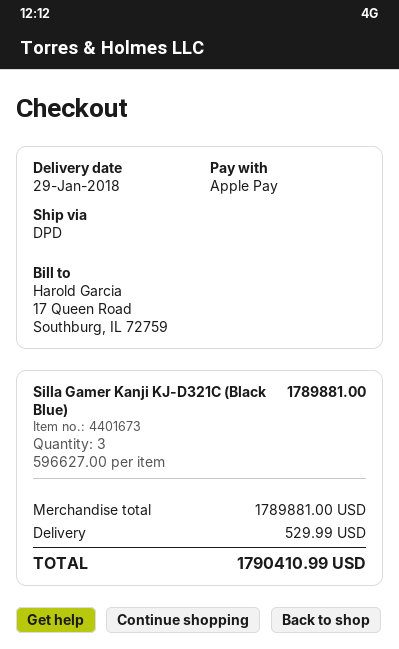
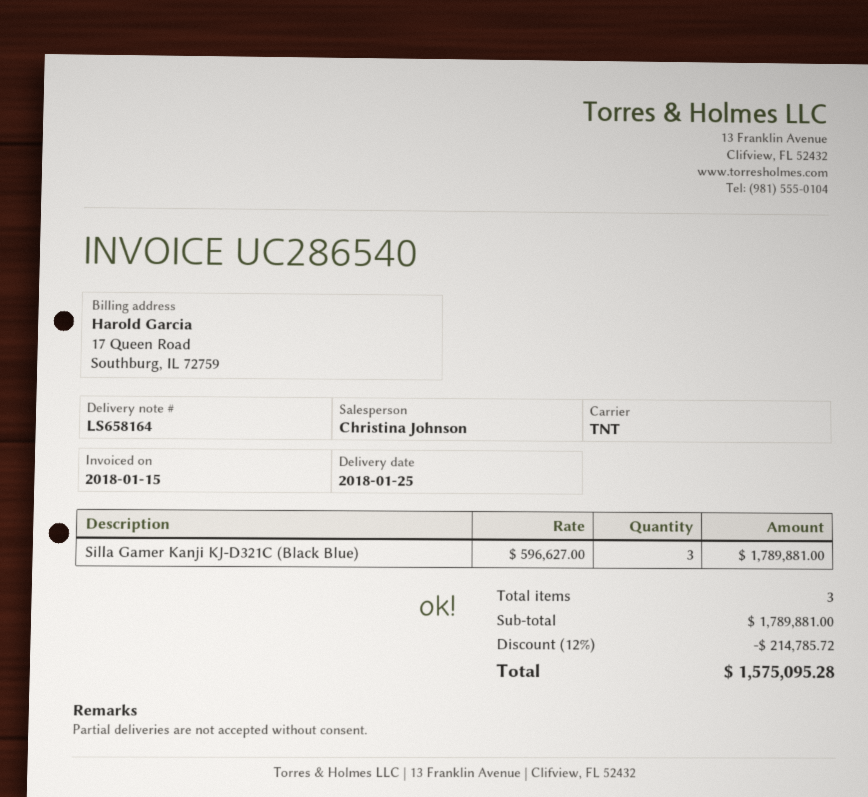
delivery date: 2018-01-29 -> 2018-01-25
shipping method: DPD -> TNT
discount: none -> 12% = 214785.72
shipping: 529.99 -> none
total: 1790410.99 -> 1575095.28

